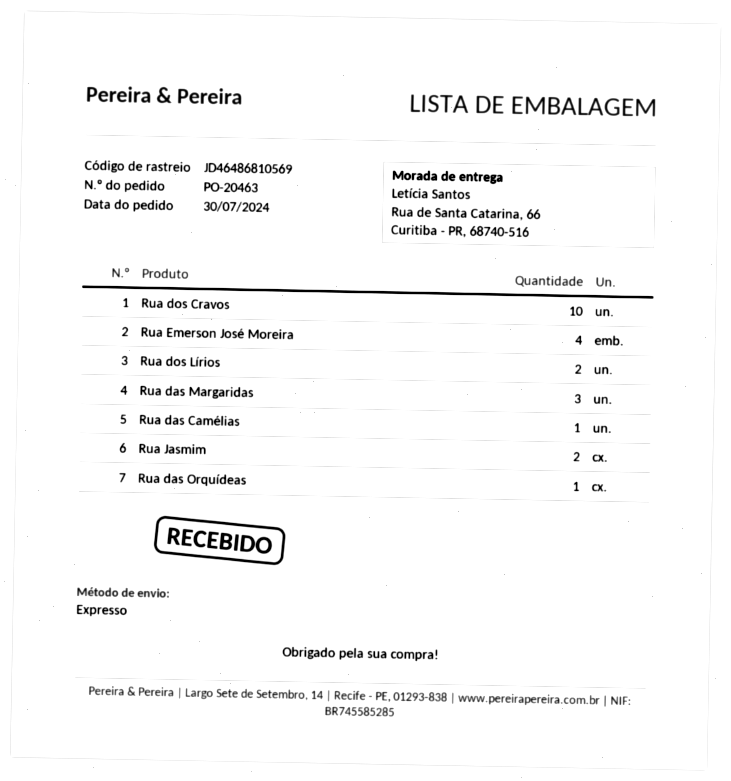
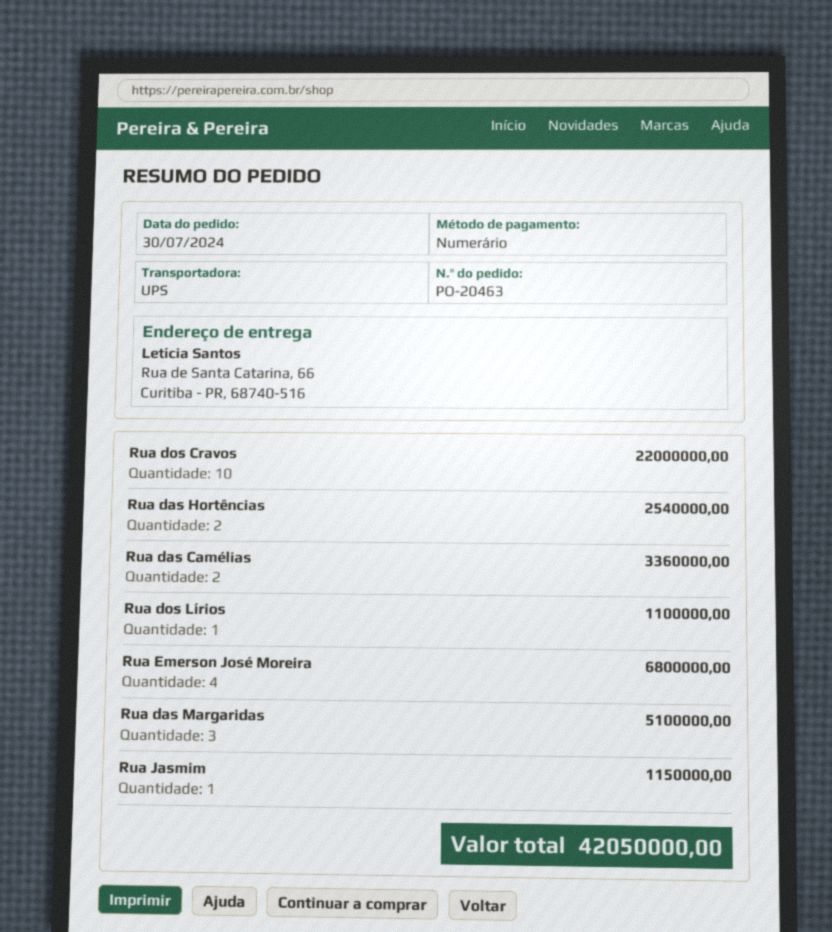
shipping method: express -> UPS
Rua dos Lírios: 2 -> 1
Rua das Camélias: 1 -> 2
Rua Jasmim: 2 -> 1
Rua das Orquídeas: 1 -> none
Rua das Hortências: none -> 2

